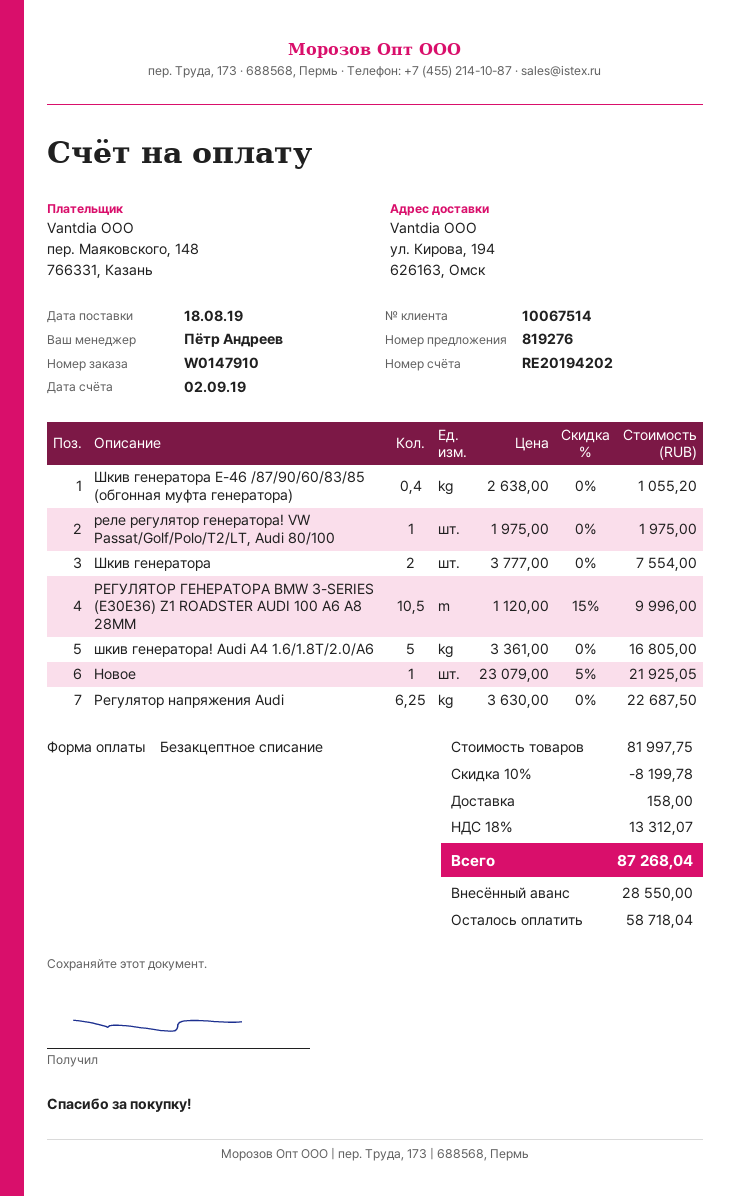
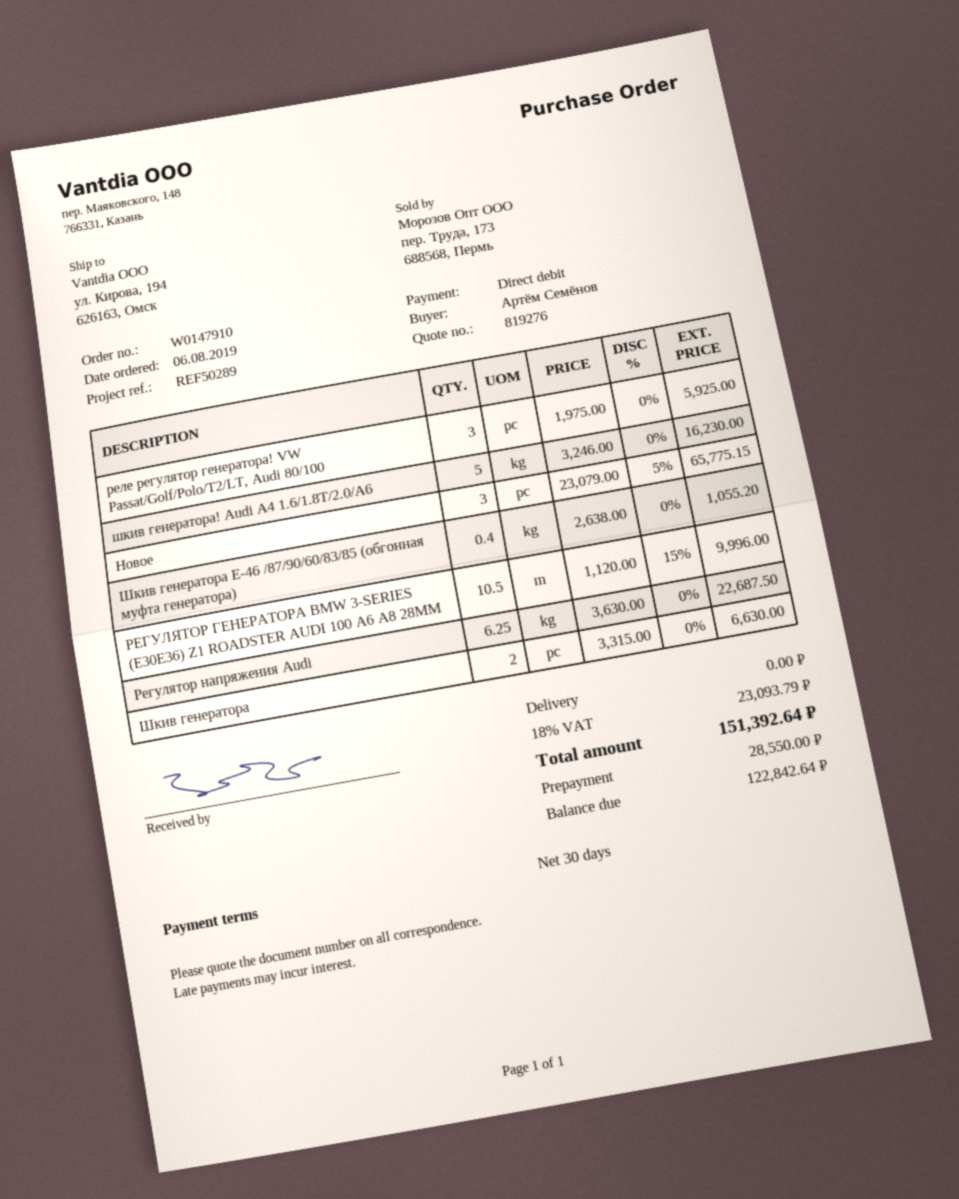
реле регулятор генератора! VW Passat/Golf/Polo/T2/LT, Audi 80/100: 1 x 1975.00 = 1975.00 -> 3 x 1975.00 = 5925.00
Шкив генератора: 2 x 3777.00 = 7554.00 -> 2 x 3315.00 = 6630.00
шкив генератора! Audi A4 1.6/1.8T/2.0/A6: 5 x 3361.00 = 16805.00 -> 5 x 3246.00 = 16230.00
Новое: 1 x 23079.00 - 5% = 21925.05 -> 3 x 23079.00 - 5% = 65775.15
discount: 10% = 8199.78 -> none
shipping: 158.00 -> 0.00
tax: 18% = 13312.07 -> 18% = 23093.79
total: 87268.04 -> 151392.64
balance: 58718.04 -> 122842.64

